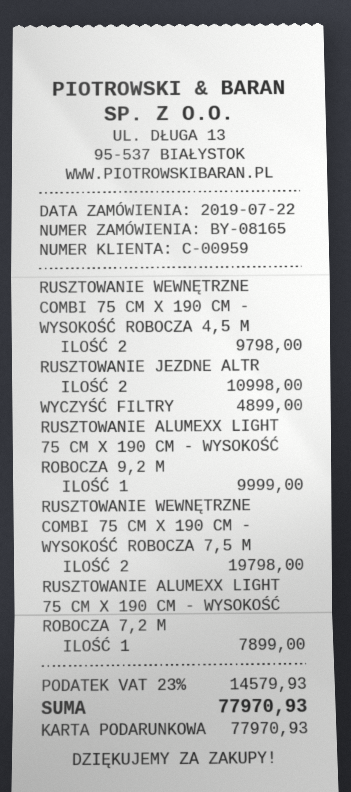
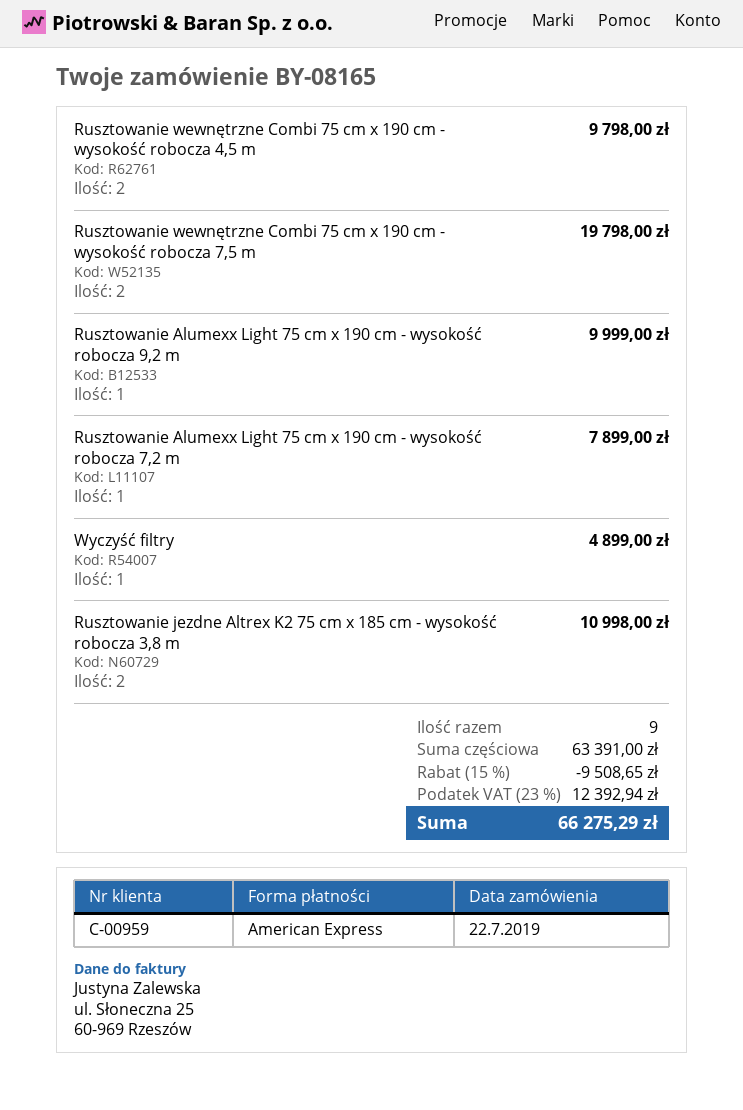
payment method: gift card -> American Express
discount: none -> 15% = 9508.65
tax: 23% = 14579.93 -> 23% = 12392.94
total: 77970.93 -> 66275.29

